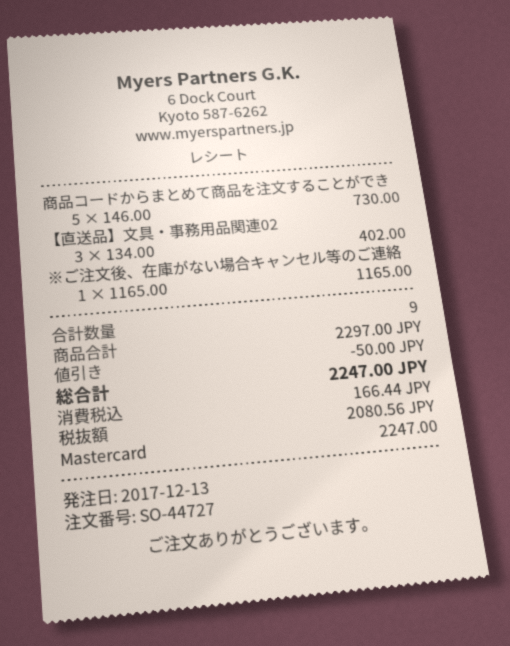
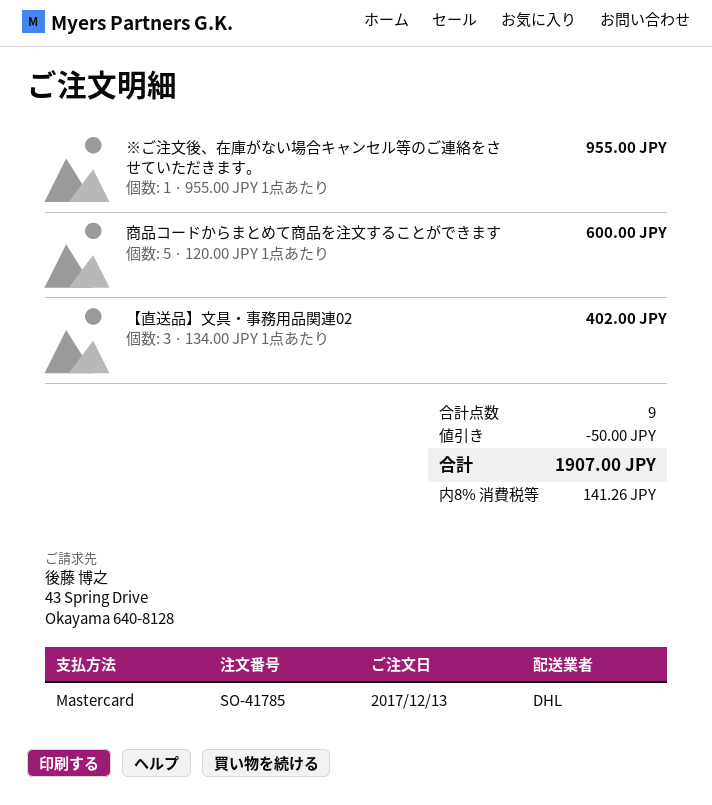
order number: SO-44727 -> SO-41785
商品コードからまとめて商品を注文することができ: 5 x 146.00 = 730.00 -> 5 x 120.00 = 600.00
※ご注文後、在庫がない場合キャンセル等のご連絡: 1 x 1165.00 = 1165.00 -> 1 x 955.00 = 955.00
tax: 166.44 -> 141.26
total: 2247.00 -> 1907.00

